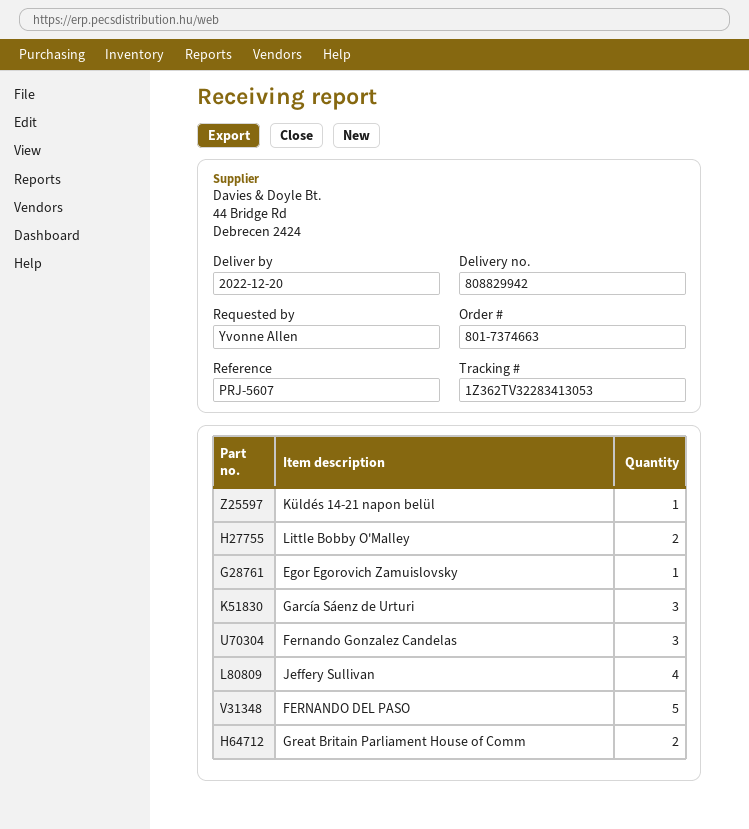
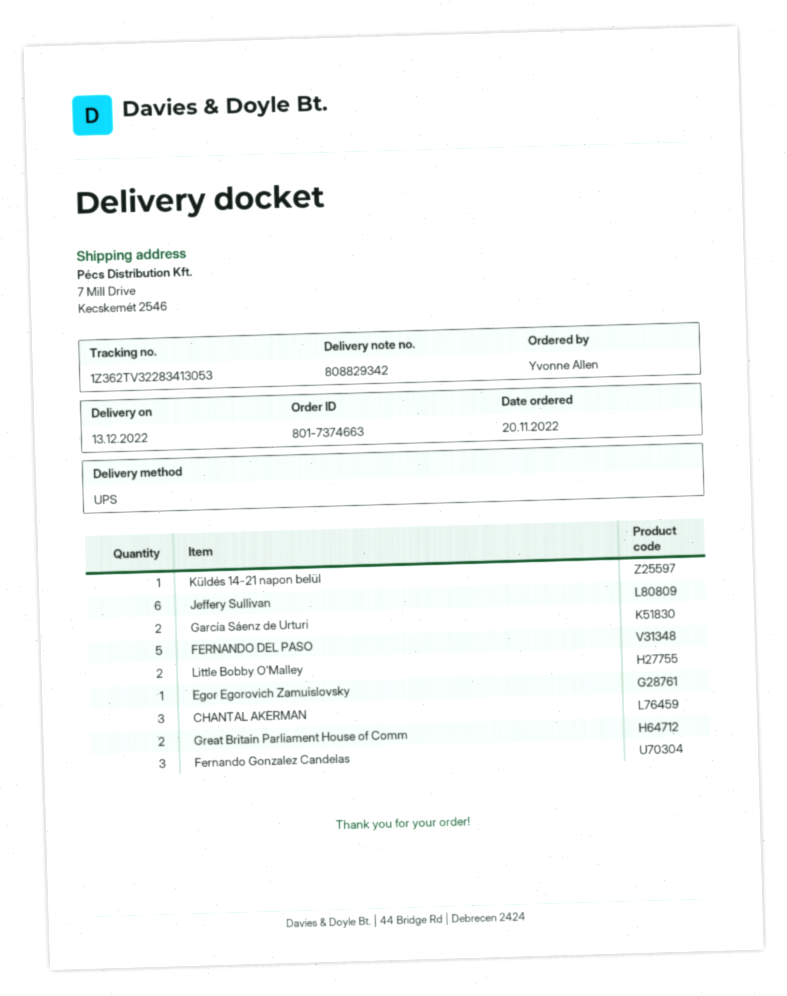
delivery note number: 808829942 -> 808829342
delivery date: 2022-12-20 -> 2022-12-13
García Sáenz de Urturi: 3 -> 2
Jeffery Sullivan: 4 -> 6
CHANTAL AKERMAN: none -> 3

